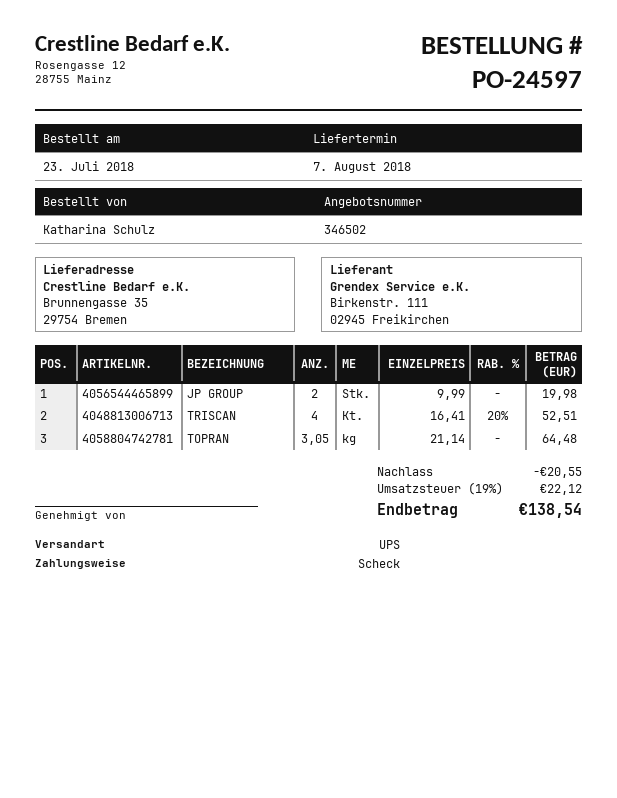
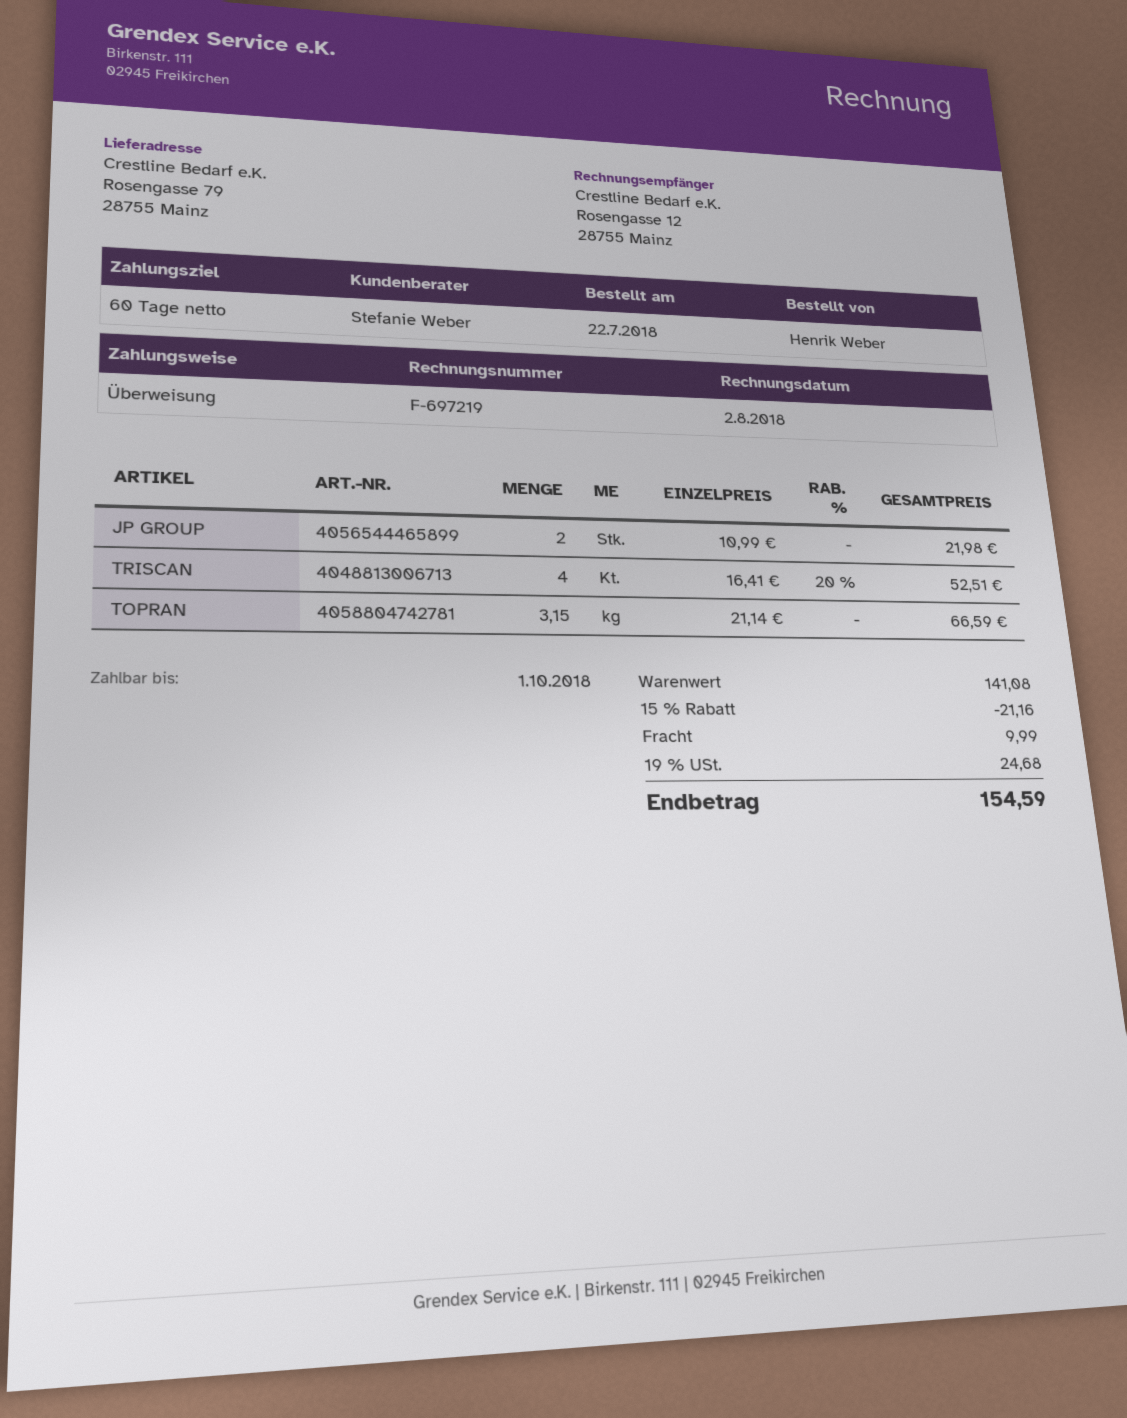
order date: 2018-07-23 -> 2018-07-22
ordered by: Katharina Schulz -> Henrik Weber
payment method: cheque -> bank transfer
ship to: Brunnengasse 35, 29754 Bremen -> Rosengasse 79, 28755 Mainz
JP GROUP: 2 x 9.99 = 19.98 -> 2 x 10.99 = 21.98
TOPRAN: 3.05 x 21.14 = 64.48 -> 3.15 x 21.14 = 66.59
discount: 20.55 -> 21.16
shipping: none -> 9.99
tax: 19% = 22.12 -> 19% = 24.68
total: 138.54 -> 154.59

